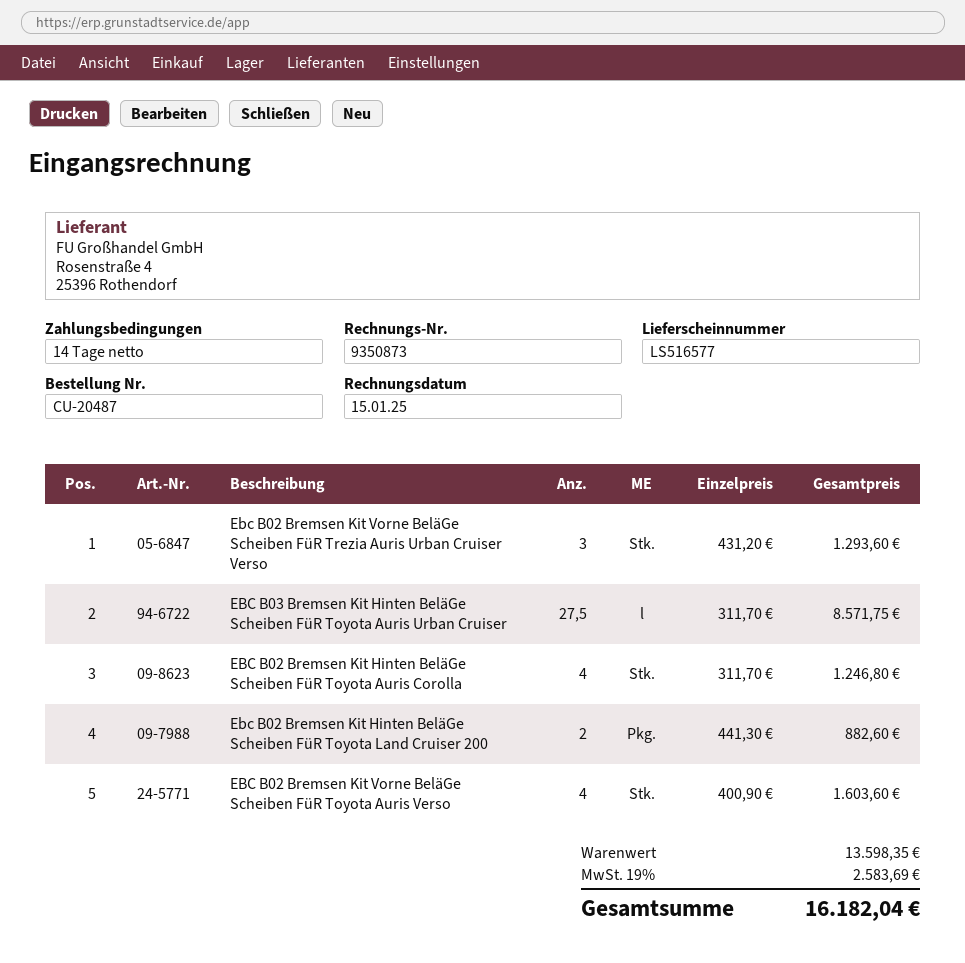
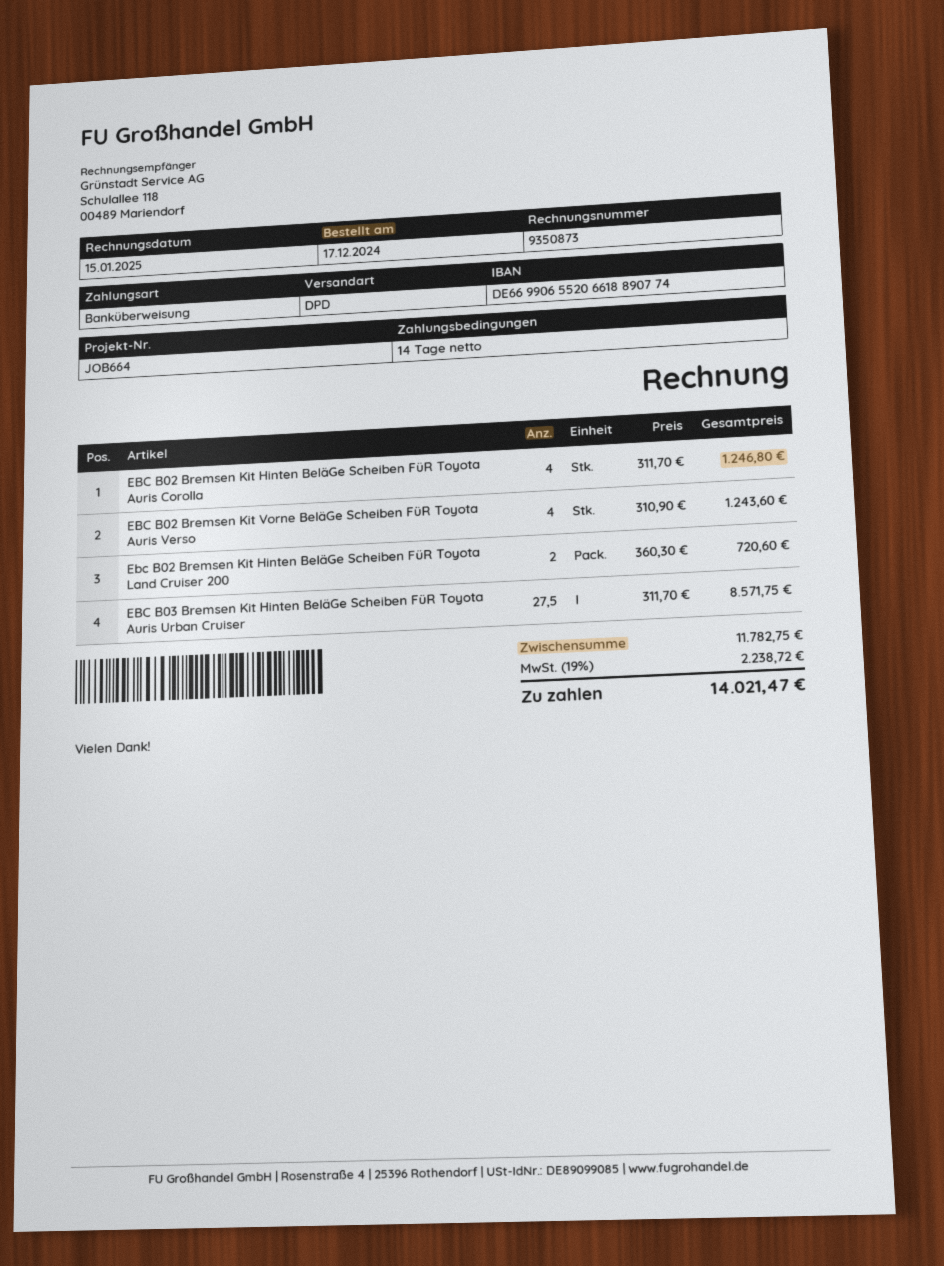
Ebc B02 Bremsen Kit Vorne BeläGe Scheiben FüR Trezia Auris Urban Cruiser Verso: 3 x 431.20 = 1293.60 -> none
Ebc B02 Bremsen Kit Hinten BeläGe Scheiben FüR Toyota Land Cruiser 200: 2 x 441.30 = 882.60 -> 2 x 360.30 = 720.60
EBC B02 Bremsen Kit Vorne BeläGe Scheiben FüR Toyota Auris Verso: 4 x 400.90 = 1603.60 -> 4 x 310.90 = 1243.60
subtotal: 13598.35 -> 11782.75
tax: 19% = 2583.69 -> 19% = 2238.72
total: 16182.04 -> 14021.47

